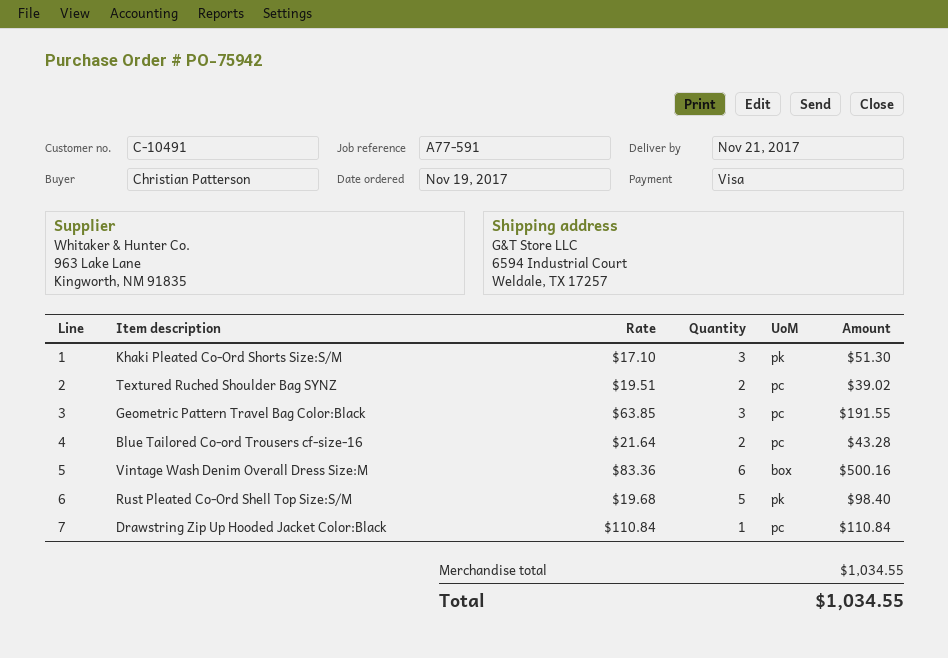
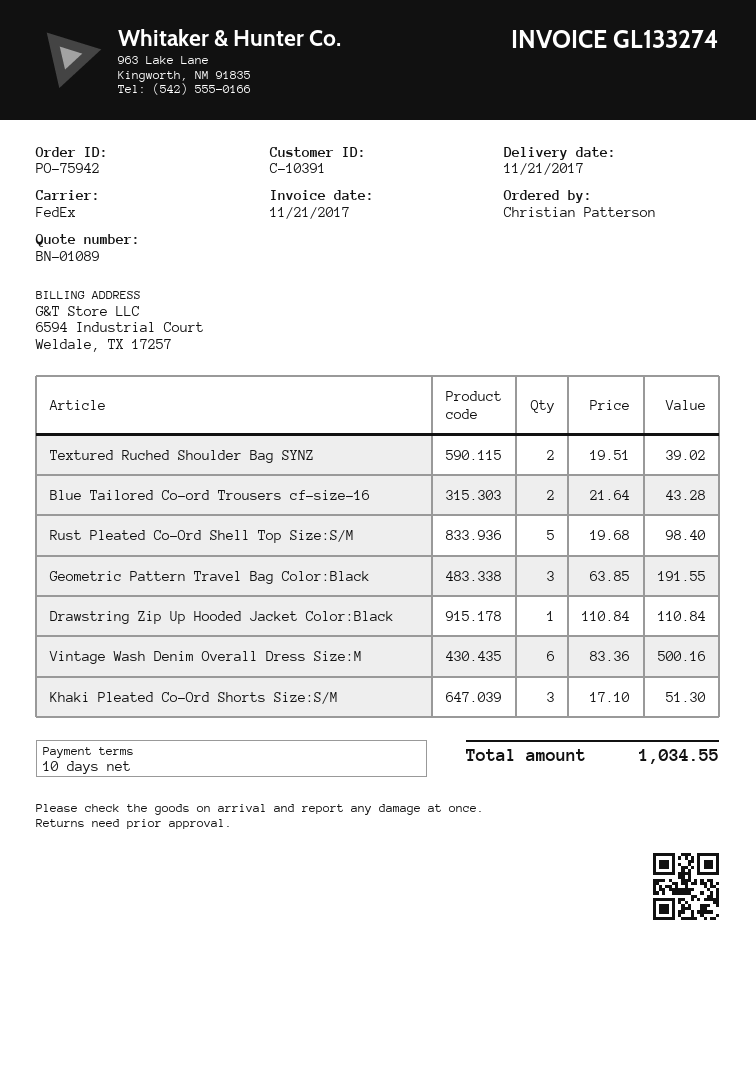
customer number: C-10491 -> C-10391

